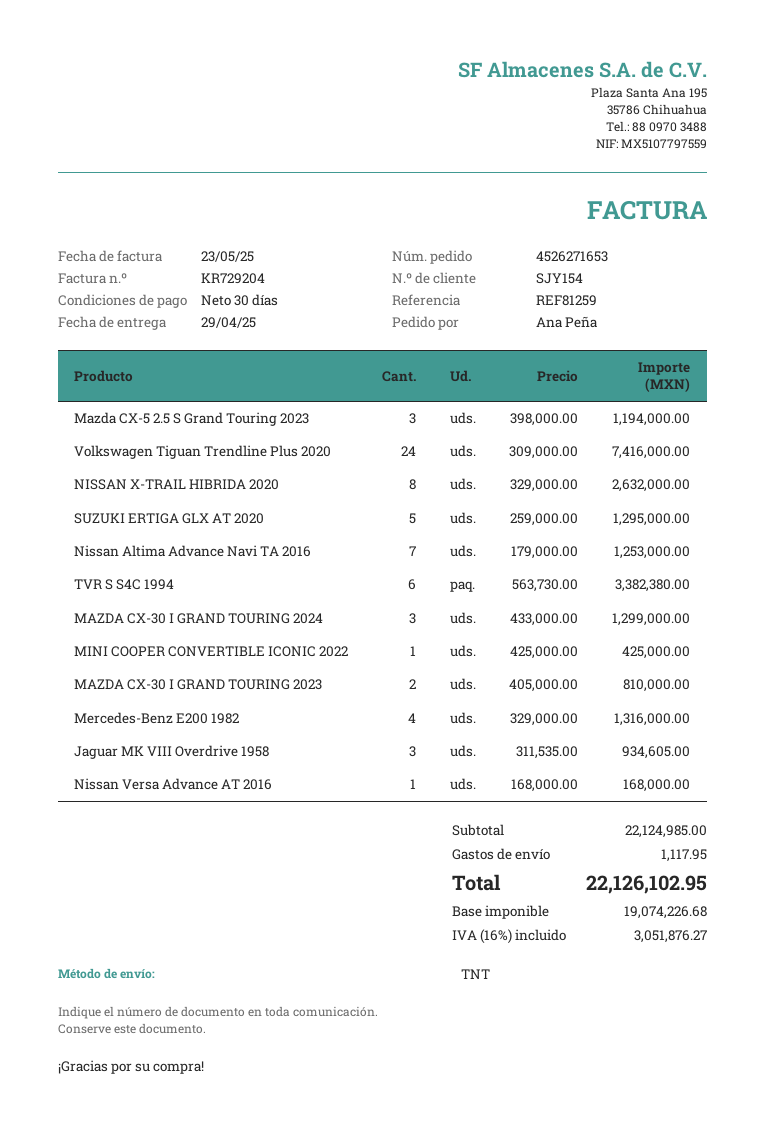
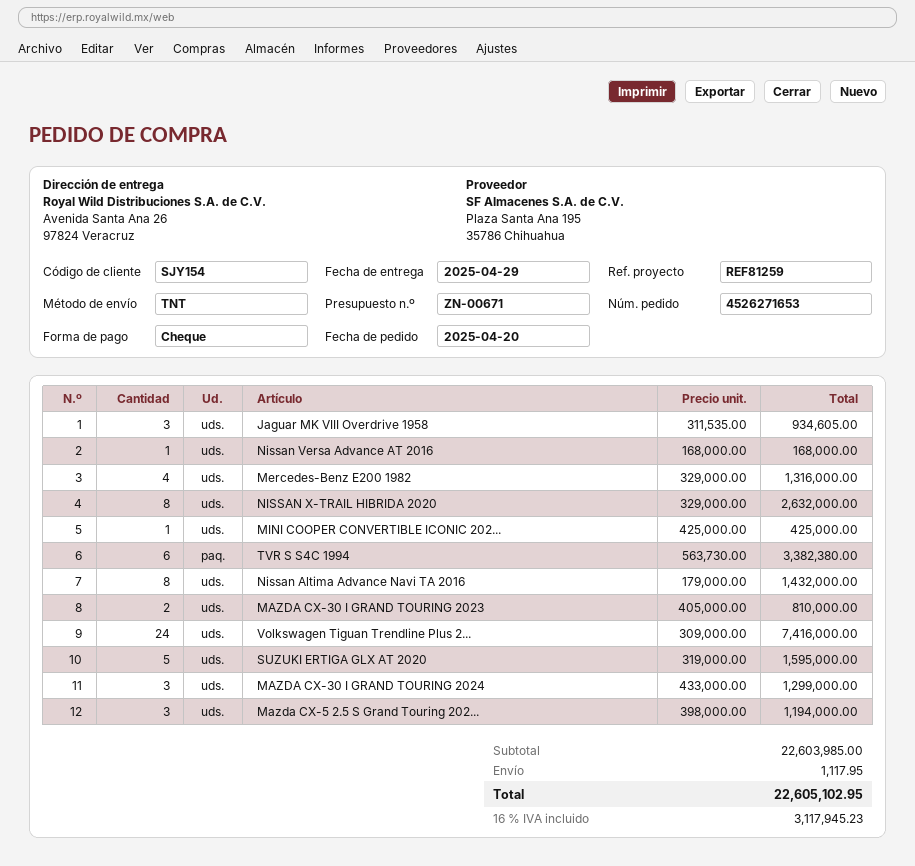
SUZUKI ERTIGA GLX AT 2020: 5 x 259000.00 = 1295000.00 -> 5 x 319000.00 = 1595000.00
Nissan Altima Advance Navi TA 2016: 7 x 179000.00 = 1253000.00 -> 8 x 179000.00 = 1432000.00
subtotal: 22124985.00 -> 22603985.00
tax: 16% = 3051876.27 -> 16% = 3117945.23
total: 22126102.95 -> 22605102.95

